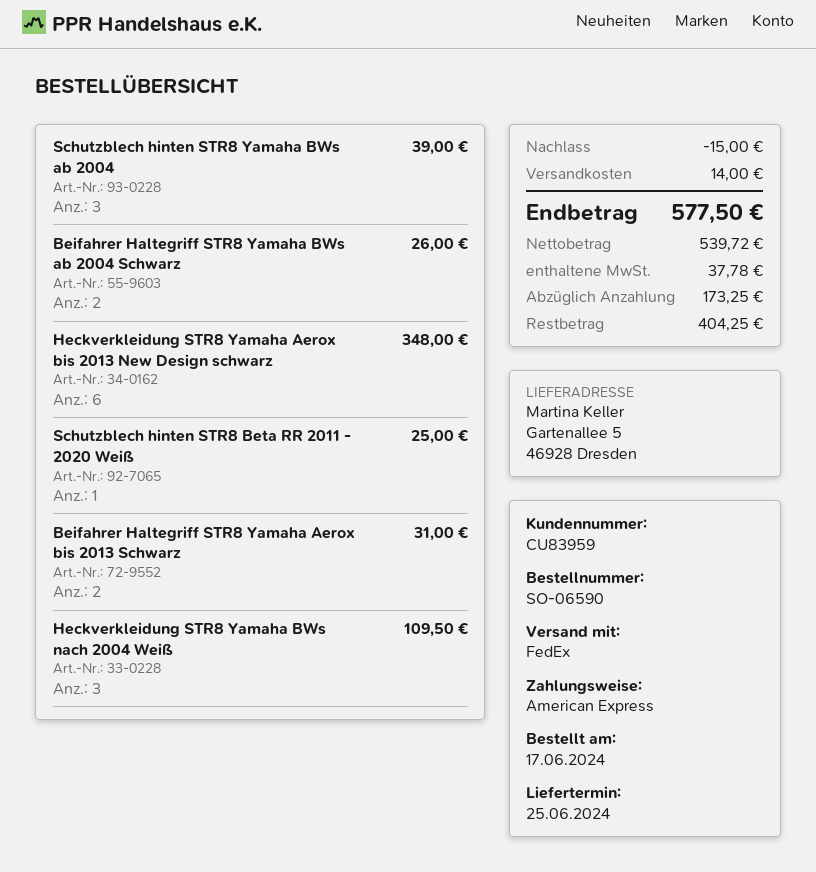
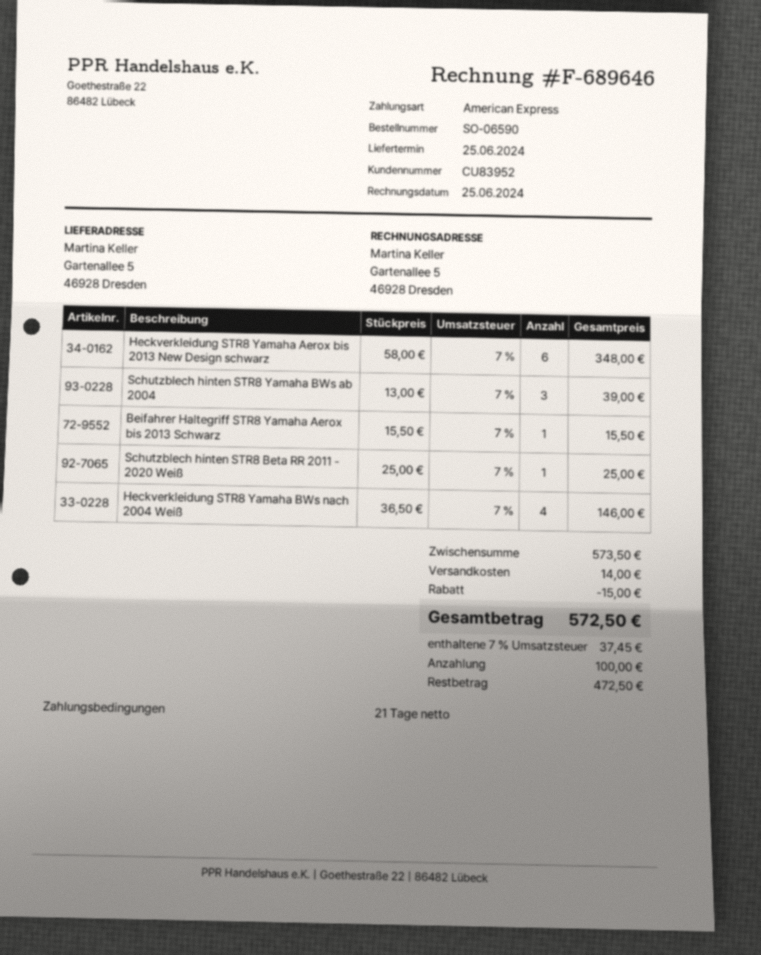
customer number: CU83959 -> CU83952
Beifahrer Haltegriff STR8 Yamaha BWs ab 2004 Schwarz: 2 for 26.00 -> none
Beifahrer Haltegriff STR8 Yamaha Aerox bis 2013 Schwarz: 2 for 31.00 -> 1 for 15.50
Heckverkleidung STR8 Yamaha BWs nach 2004 Weiß: 3 for 109.50 -> 4 for 146.00
tax: 37.78 -> 37.45
total: 577.50 -> 572.50
deposit: 173.25 -> 100.00
balance: 404.25 -> 472.50

